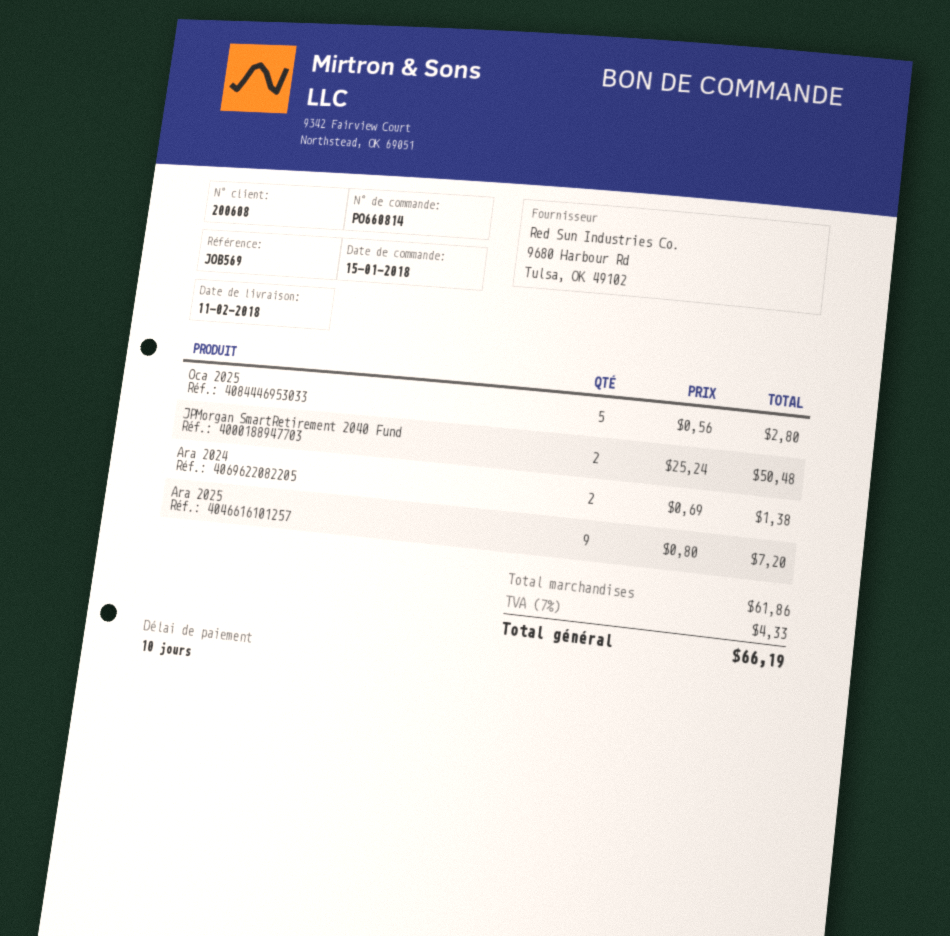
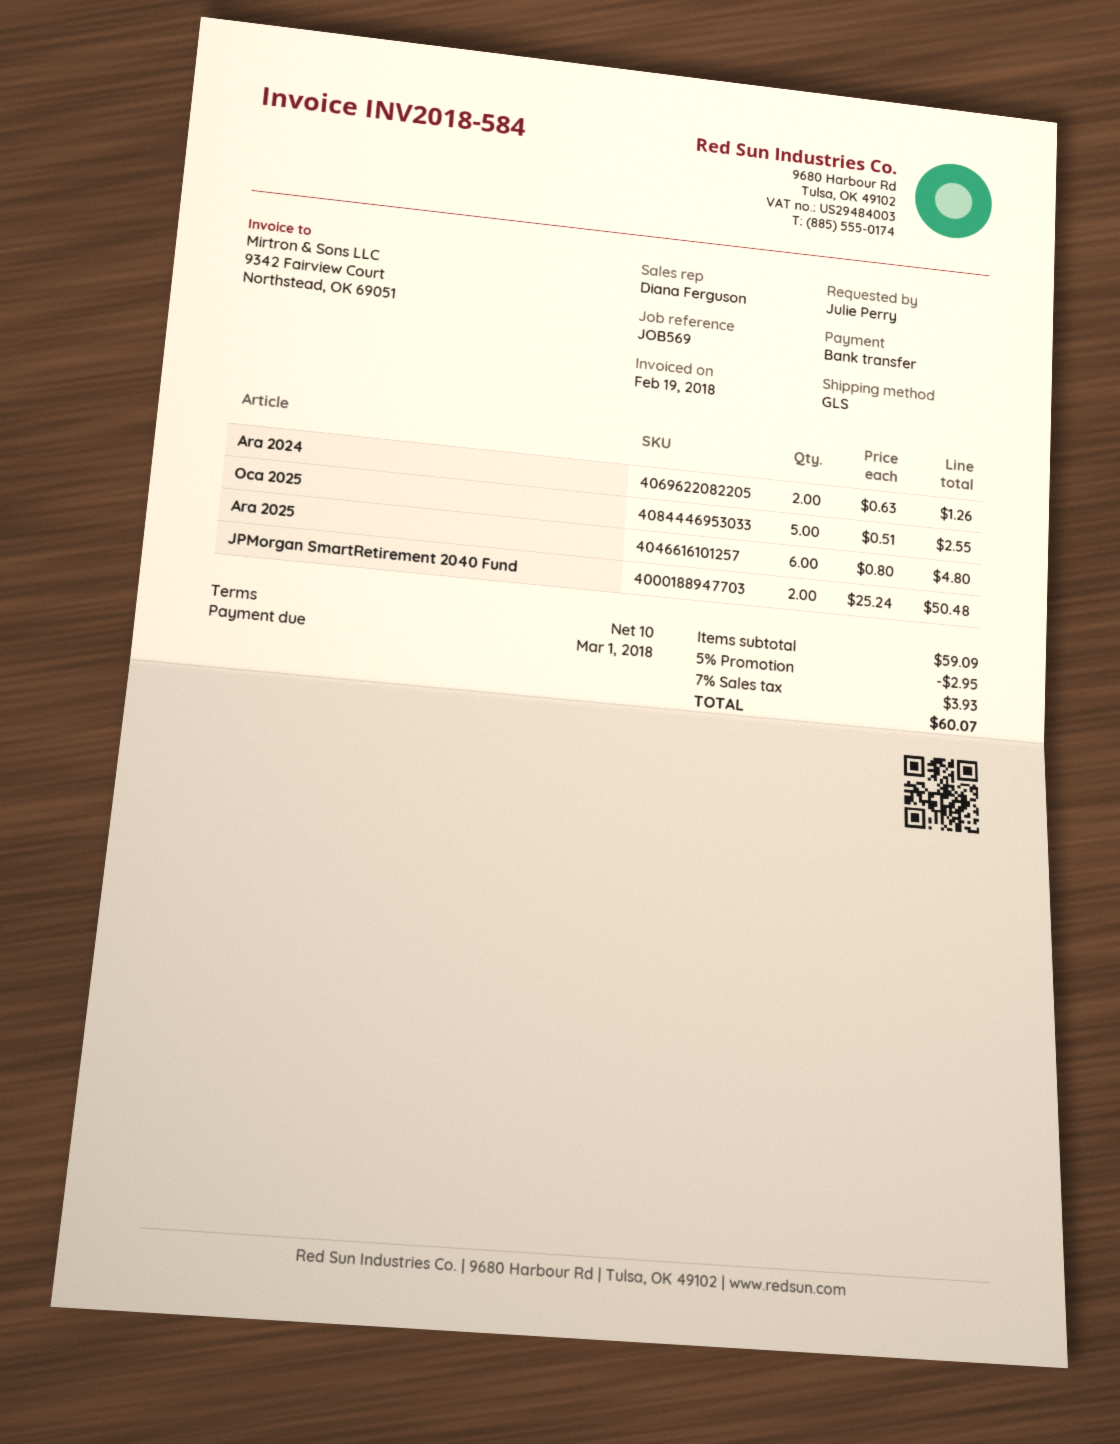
Oca 2025: 5 x 0.56 = 2.80 -> 5 x 0.51 = 2.55
Ara 2024: 2 x 0.69 = 1.38 -> 2 x 0.63 = 1.26
Ara 2025: 9 x 0.80 = 7.20 -> 6 x 0.80 = 4.80
subtotal: 61.86 -> 59.09
discount: none -> 5% = 2.95
tax: 7% = 4.33 -> 7% = 3.93
total: 66.19 -> 60.07

